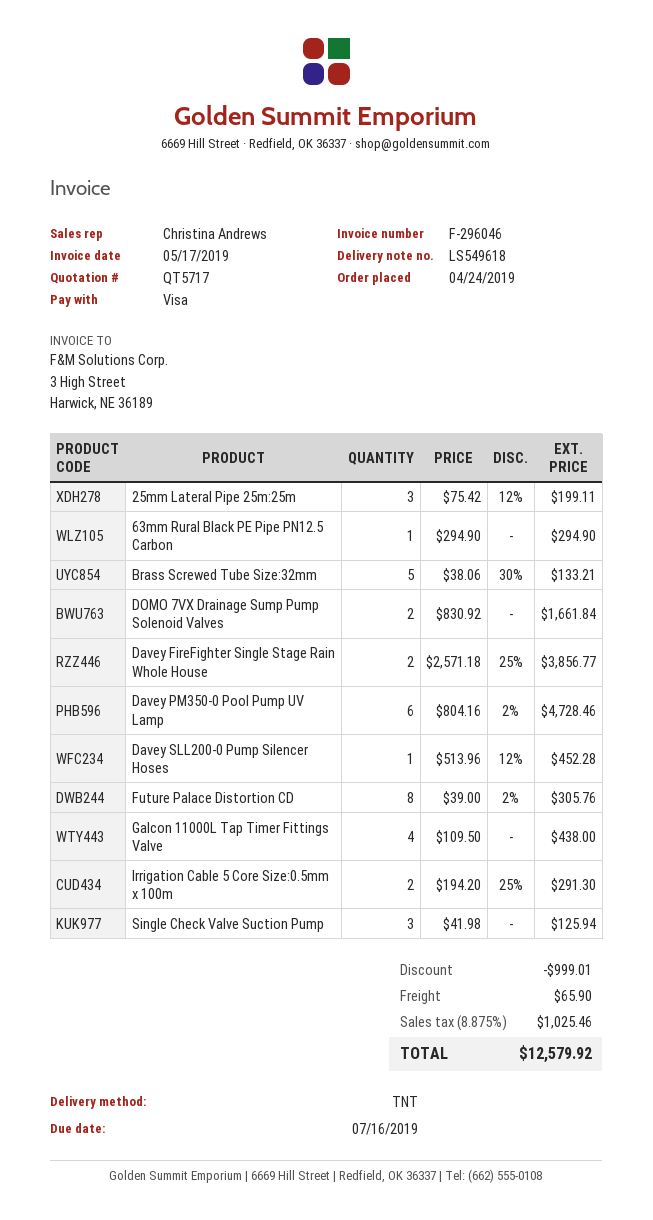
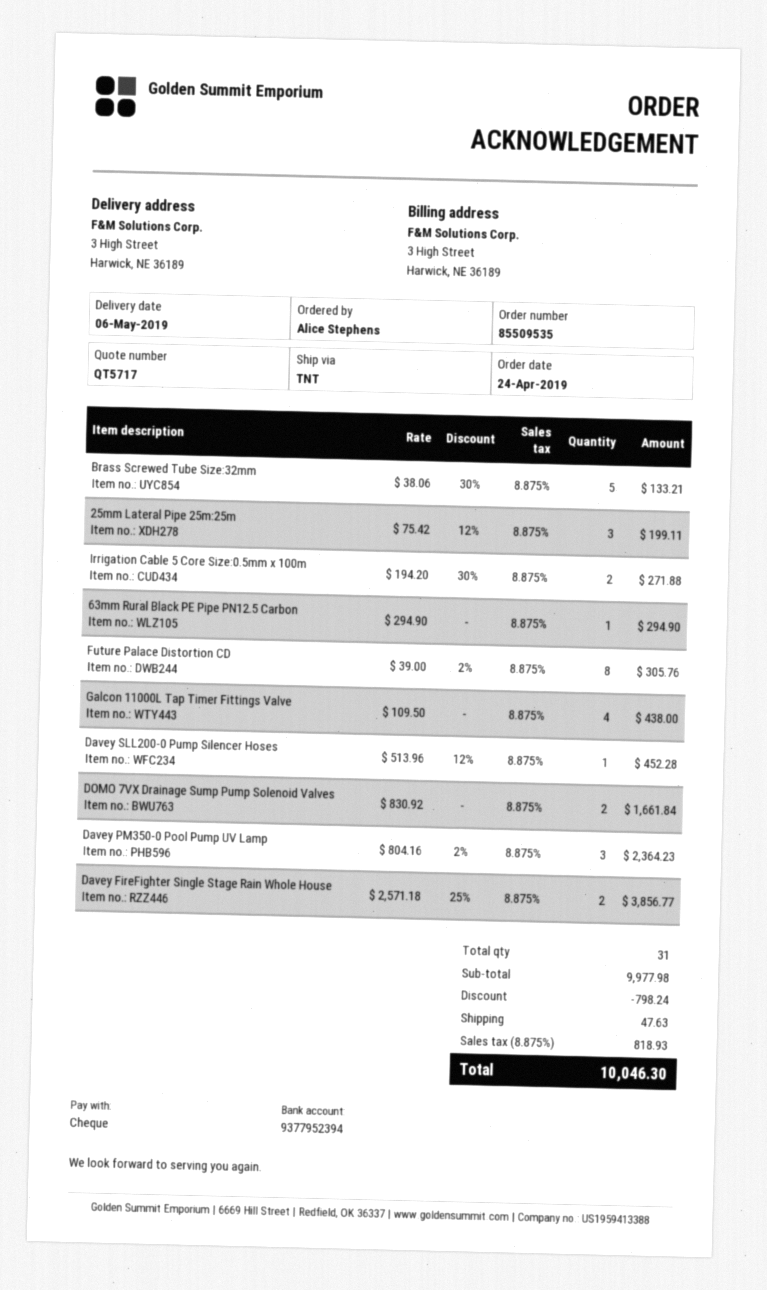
payment method: Visa -> cheque
Davey PM350-0 Pool Pump UV Lamp: 6 x 804.16 - 2% = 4728.46 -> 3 x 804.16 - 2% = 2364.23
Irrigation Cable 5 Core Size:0.5mm x 100m: 2 x 194.20 - 25% = 291.30 -> 2 x 194.20 - 30% = 271.88
Single Check Valve Suction Pump: 3 x 41.98 = 125.94 -> none
discount: 999.01 -> 798.24
shipping: 65.90 -> 47.63
tax: 8.875% = 1025.46 -> 8.875% = 818.93
total: 12579.92 -> 10046.30

